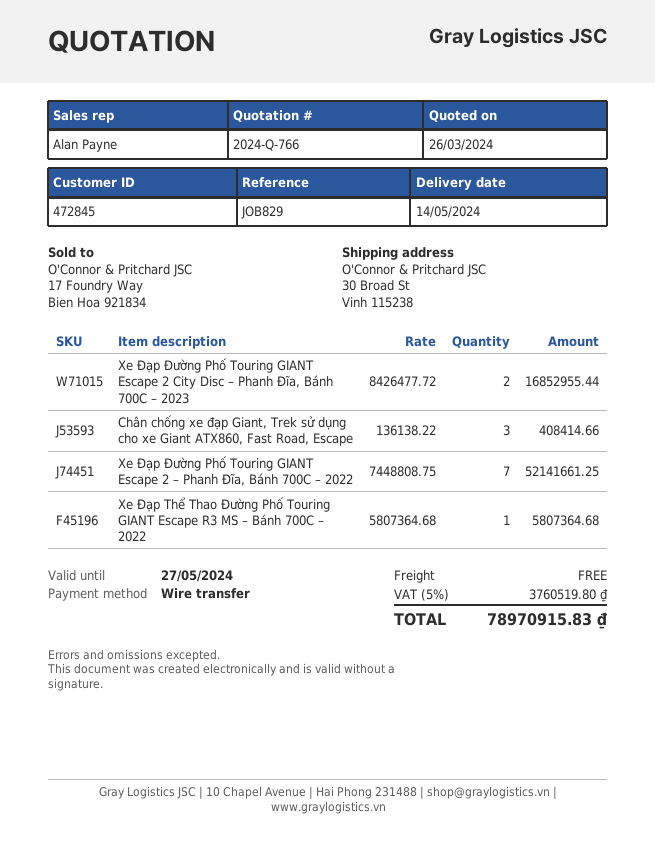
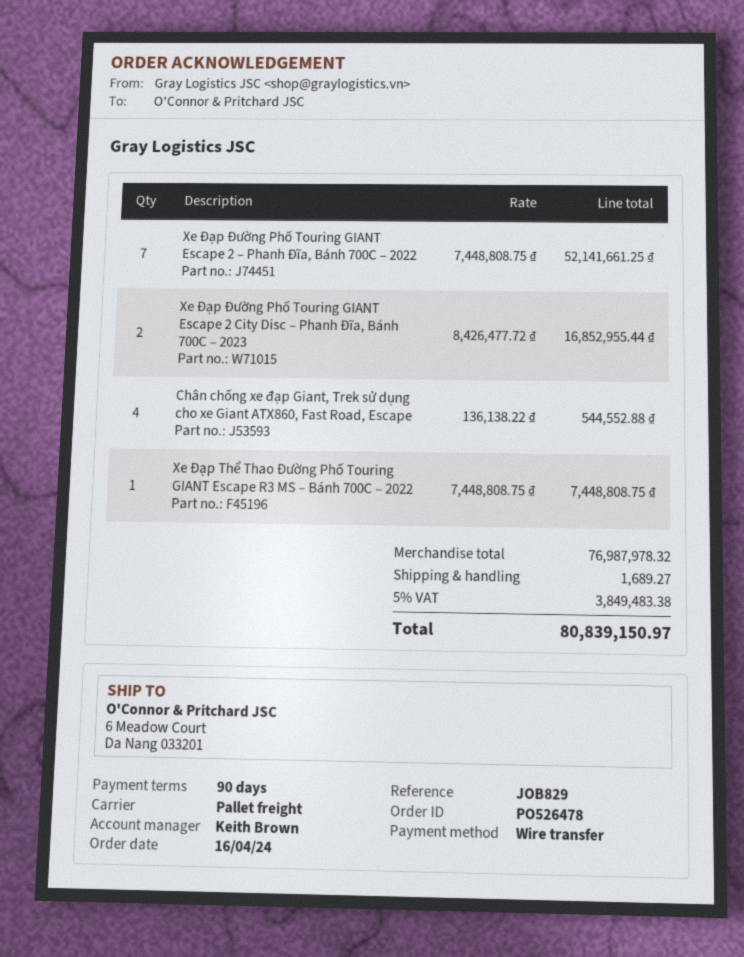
sales rep: Alan Payne -> Keith Brown
ship to: 30 Broad St, Vinh 115238 -> 6 Meadow Court, Da Nang 033201
Chân chống xe đạp Giant, Trek sử dụng cho xe Giant ATX860, Fast Road, Escape: 3 x 136138.22 = 408414.66 -> 4 x 136138.22 = 544552.88
Xe Đạp Thể Thao Đường Phố Touring GIANT Escape R3 MS – Bánh 700C – 2022: 1 x 5807364.68 = 5807364.68 -> 1 x 7448808.75 = 7448808.75
shipping: 0.00 -> 1689.27
tax: 5% = 3760519.80 -> 5% = 3849483.38
total: 78970915.83 -> 80839150.97

